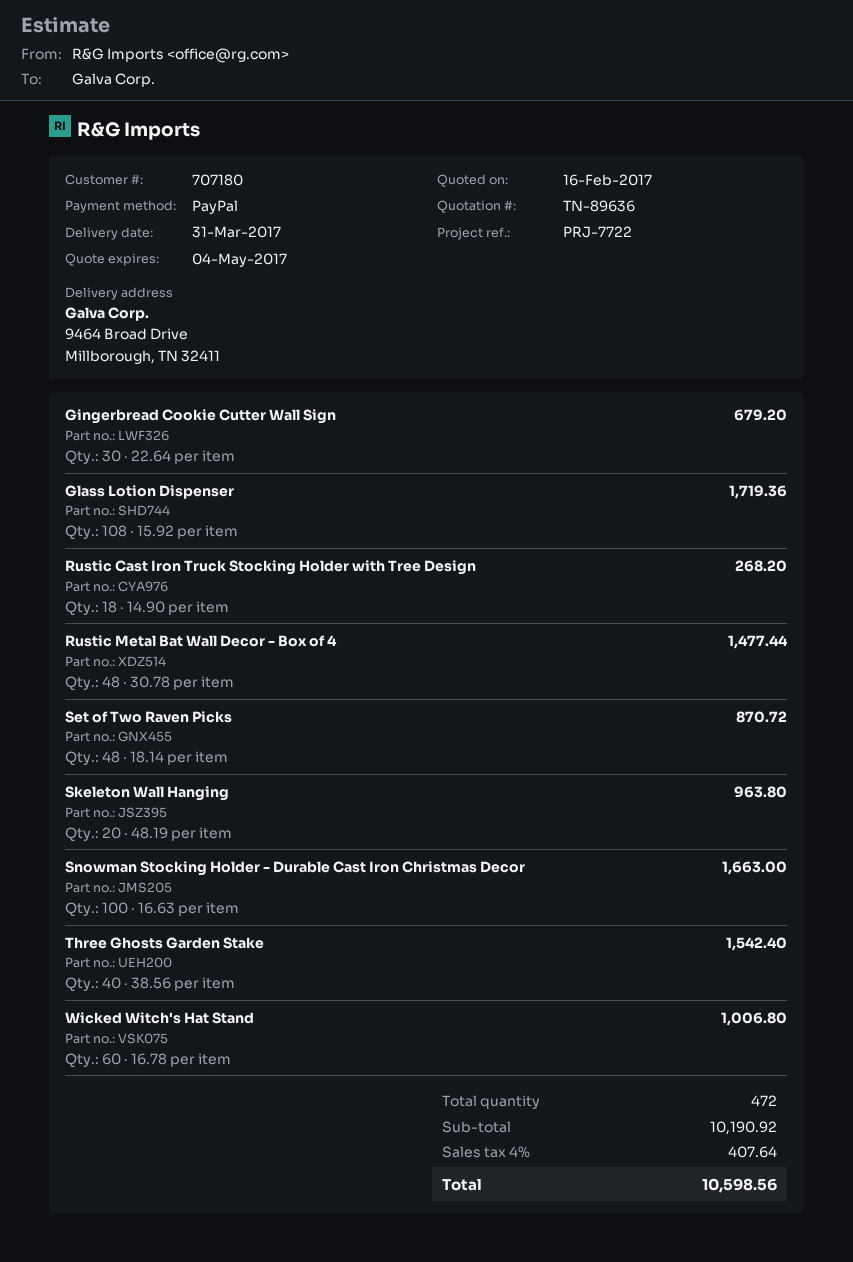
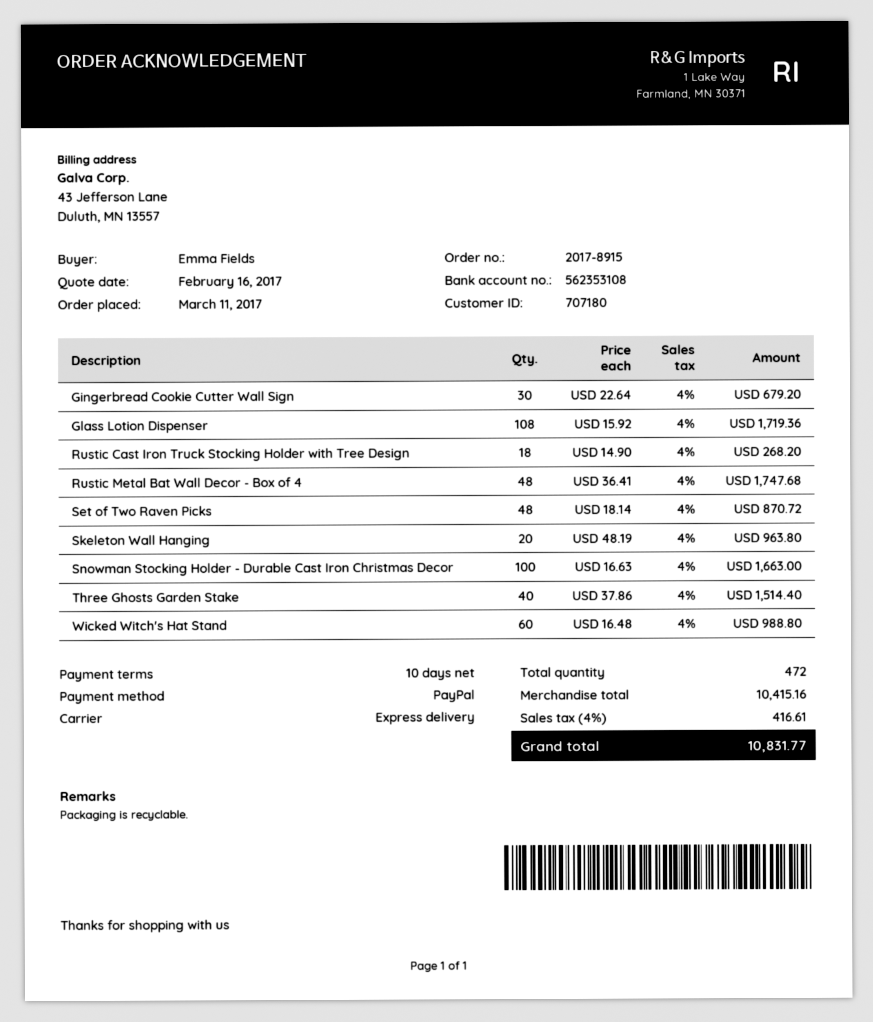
Rustic Metal Bat Wall Decor - Box of 4: 48 x 30.78 = 1477.44 -> 48 x 36.41 = 1747.68
Three Ghosts Garden Stake: 40 x 38.56 = 1542.40 -> 40 x 37.86 = 1514.40
Wicked Witch's Hat Stand: 60 x 16.78 = 1006.80 -> 60 x 16.48 = 988.80
subtotal: 10190.92 -> 10415.16
tax: 4% = 407.64 -> 4% = 416.61
total: 10598.56 -> 10831.77

